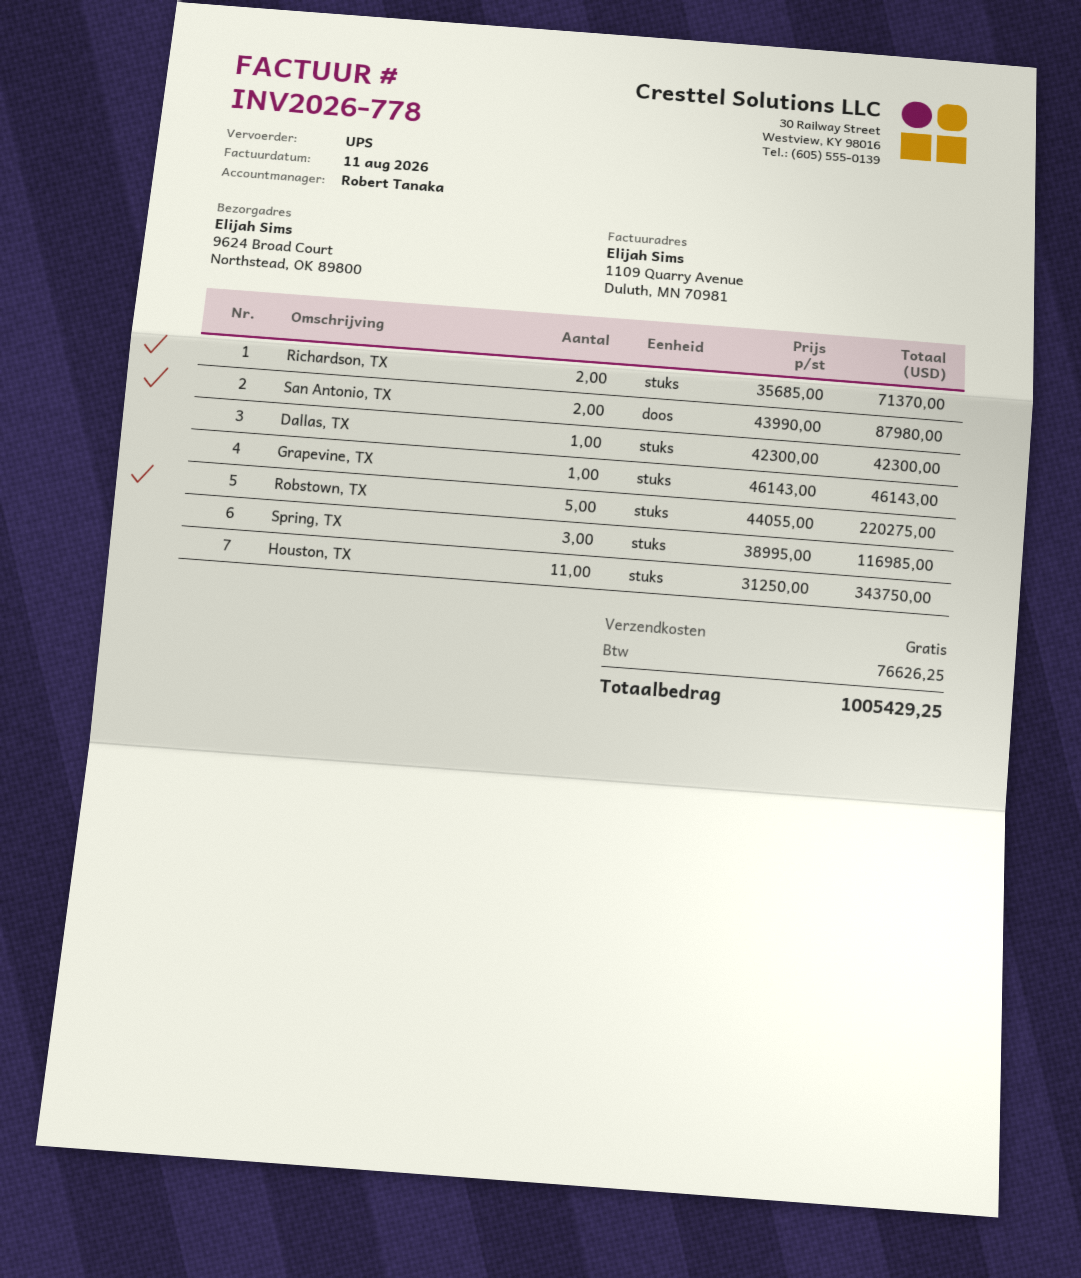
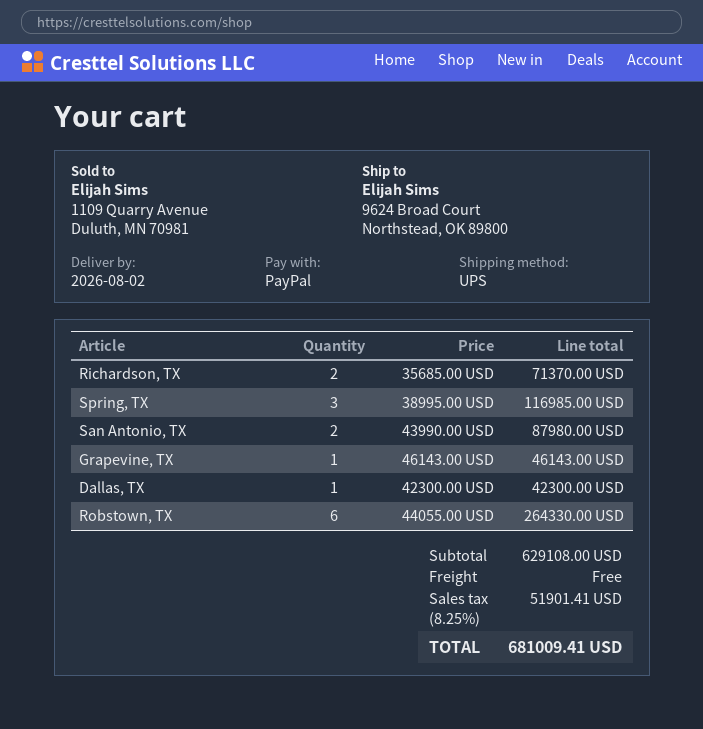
Robstown, TX: 5 x 44055.00 = 220275.00 -> 6 x 44055.00 = 264330.00
Houston, TX: 11 x 31250.00 = 343750.00 -> none
tax: 76626.25 -> 51901.41
total: 1005429.25 -> 681009.41

